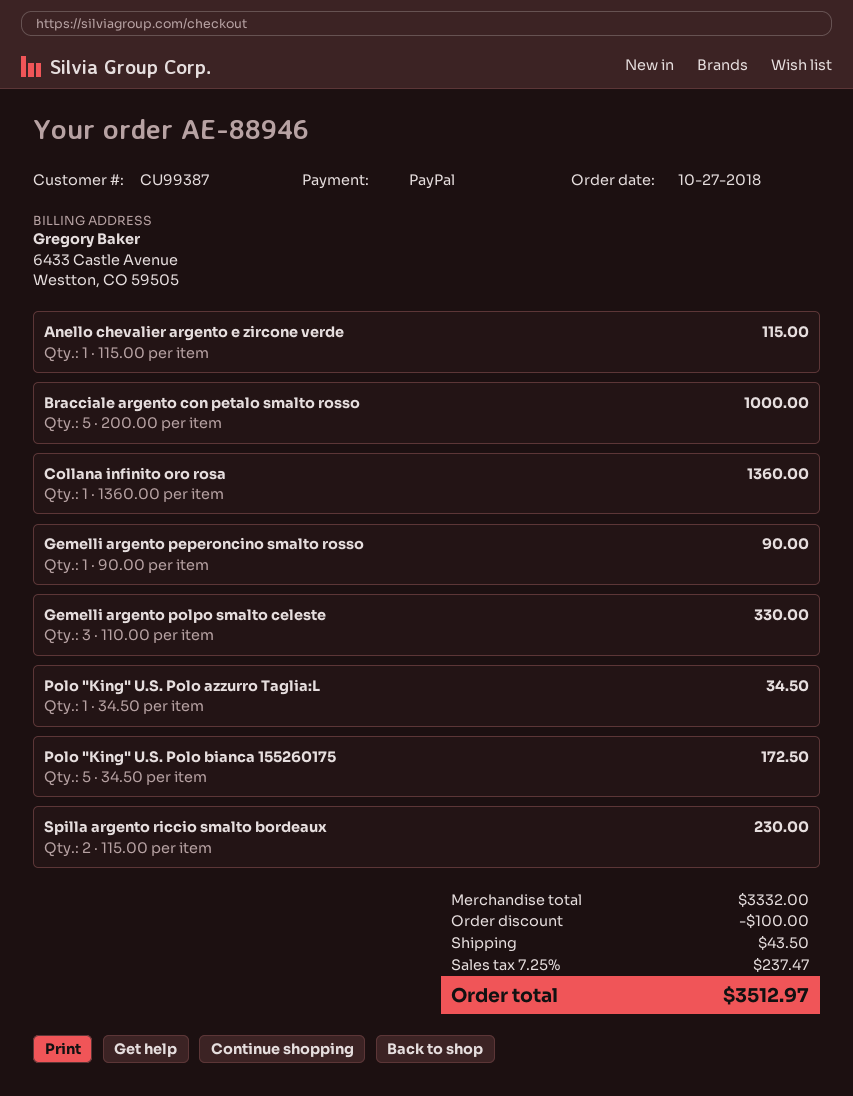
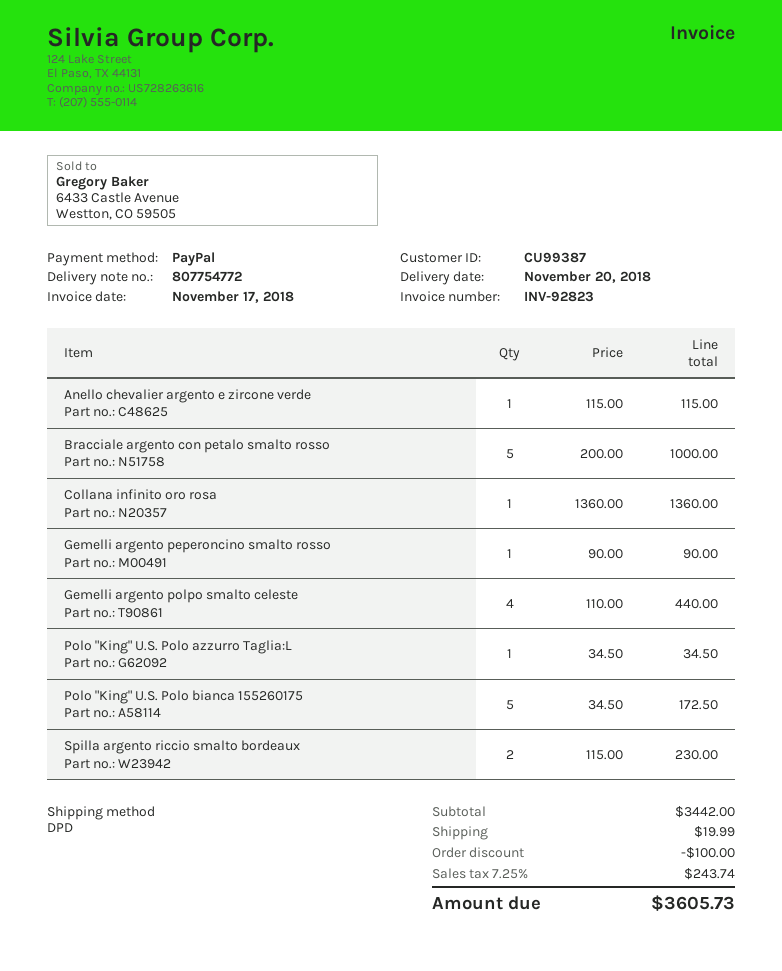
Gemelli argento polpo smalto celeste: 3 x 110.00 = 330.00 -> 4 x 110.00 = 440.00
subtotal: 3332.00 -> 3442.00
shipping: 43.50 -> 19.99
tax: 7.25% = 237.47 -> 7.25% = 243.74
total: 3512.97 -> 3605.73

